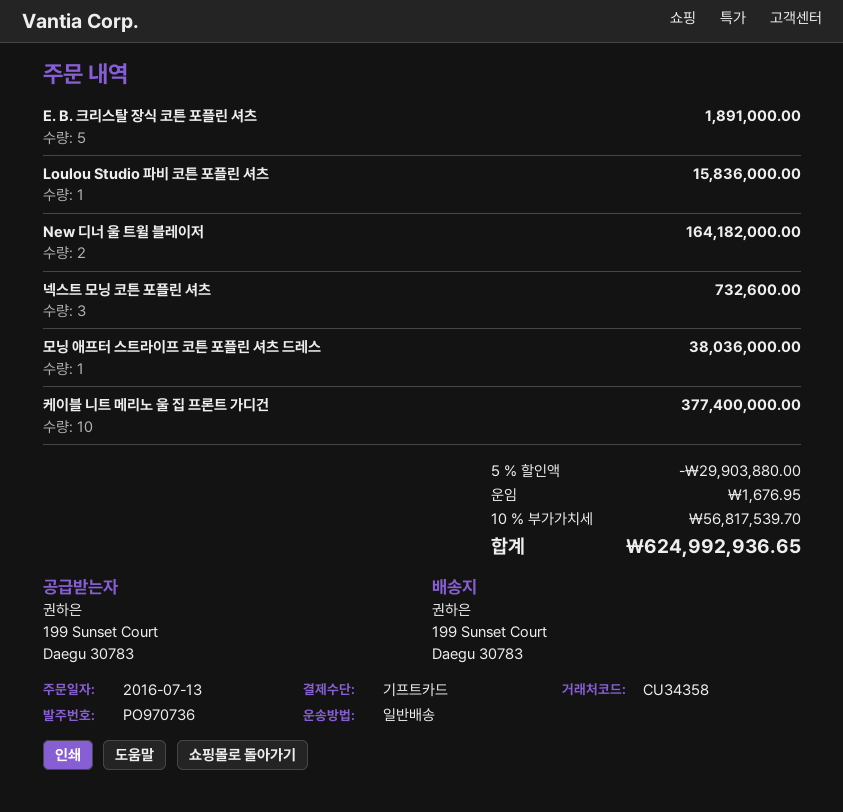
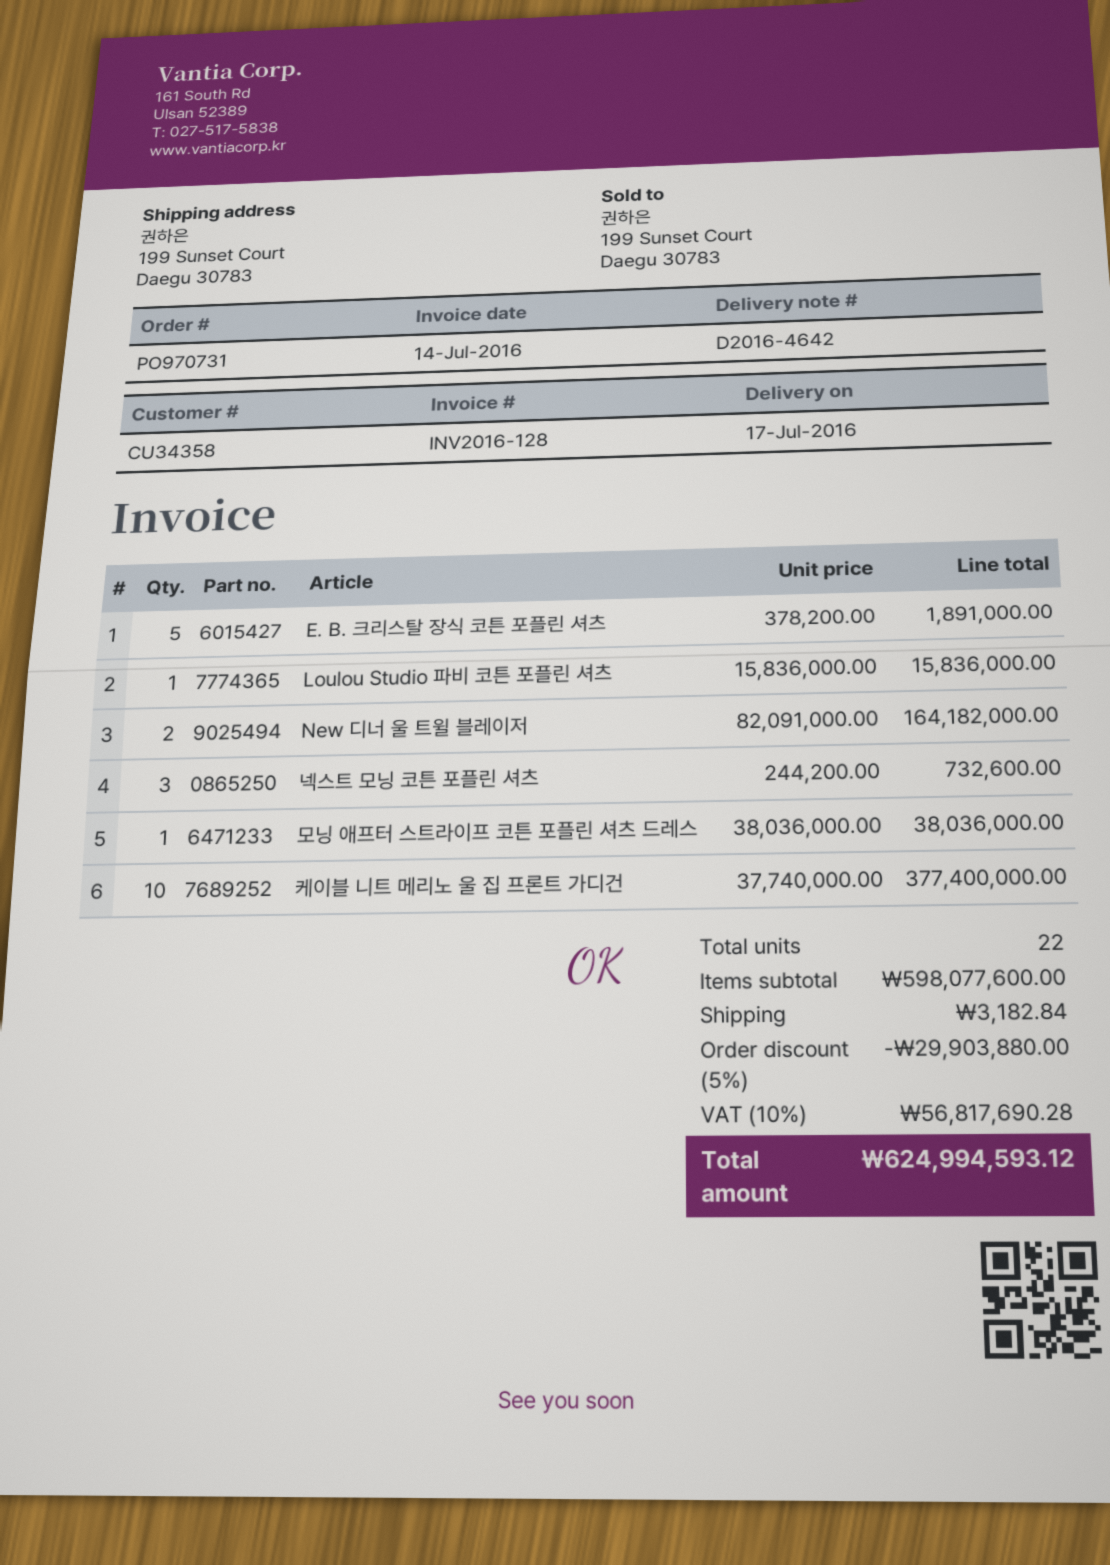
order number: PO970736 -> PO970731
shipping: 1676.95 -> 3182.84
tax: 10% = 56817539.70 -> 10% = 56817690.28
total: 624992936.65 -> 624994593.12

